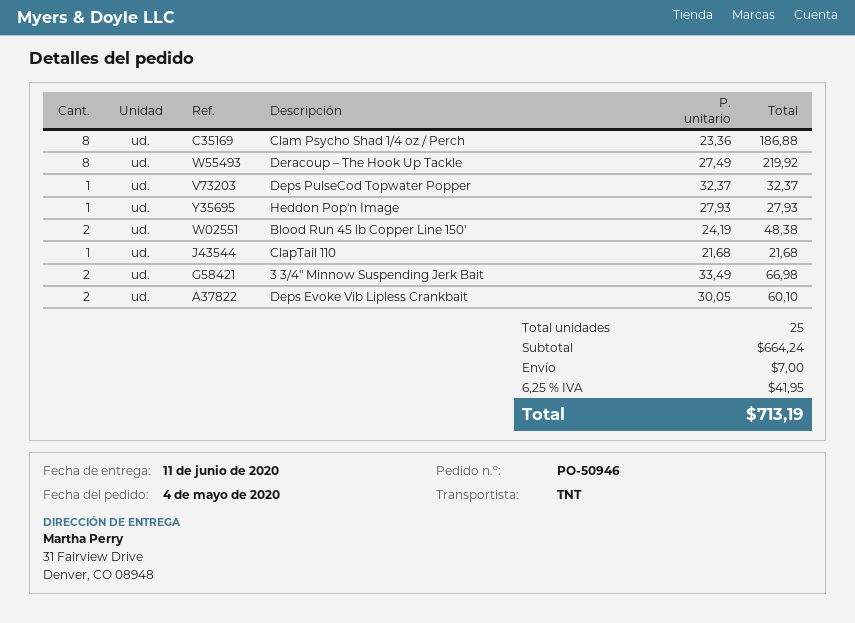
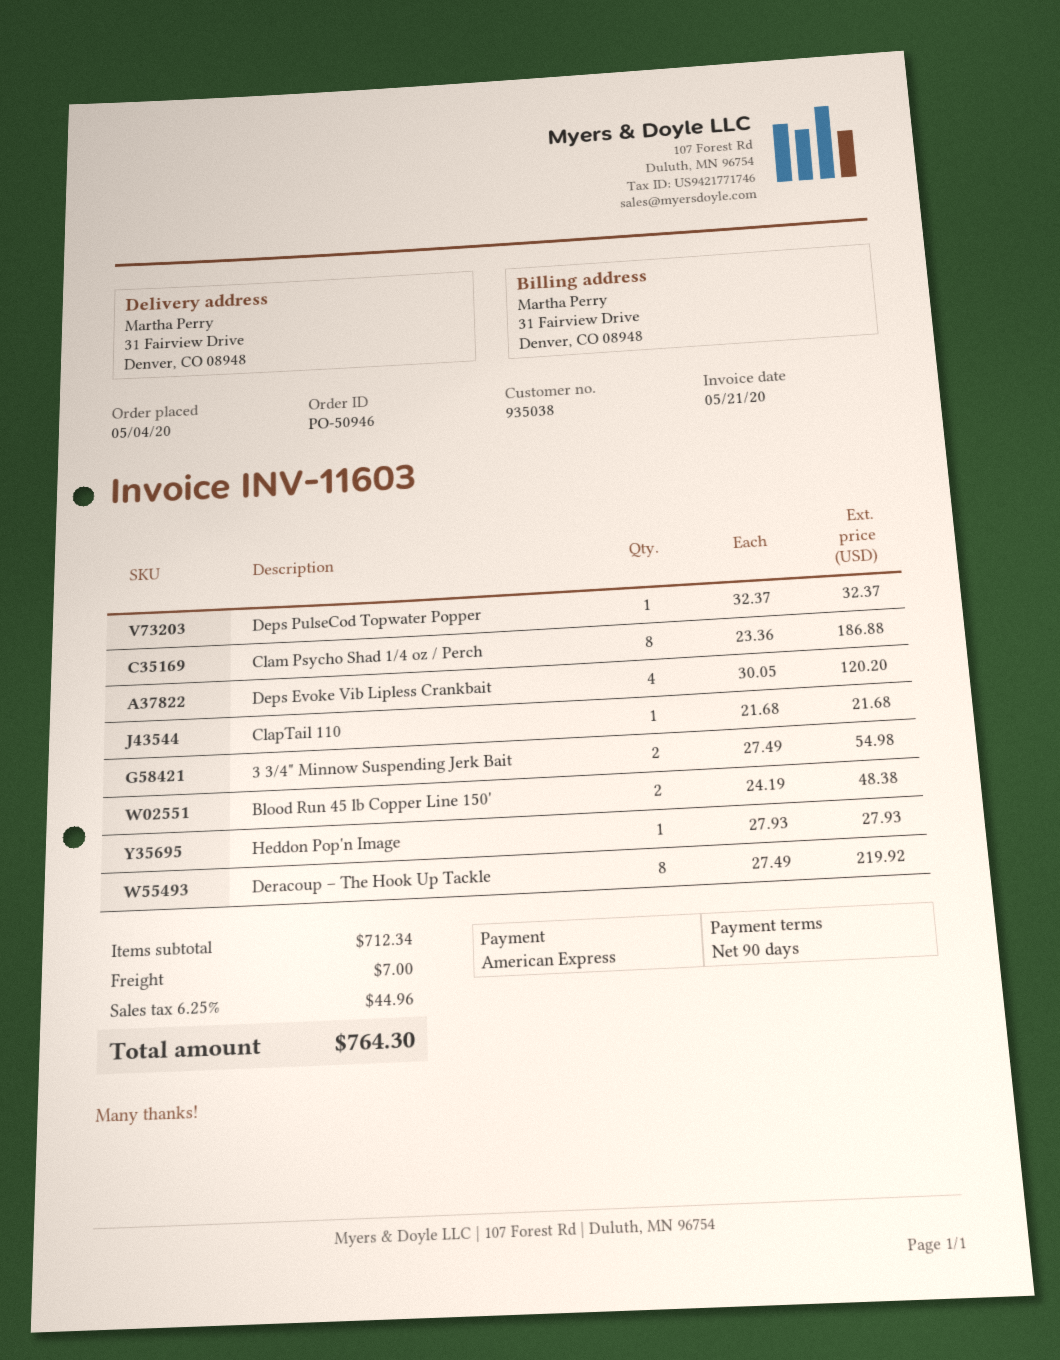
3 3/4" Minnow Suspending Jerk Bait: 2 x 33.49 = 66.98 -> 2 x 27.49 = 54.98
Deps Evoke Vib Lipless Crankbait: 2 x 30.05 = 60.10 -> 4 x 30.05 = 120.20
subtotal: 664.24 -> 712.34
tax: 6.25% = 41.95 -> 6.25% = 44.96
total: 713.19 -> 764.30

